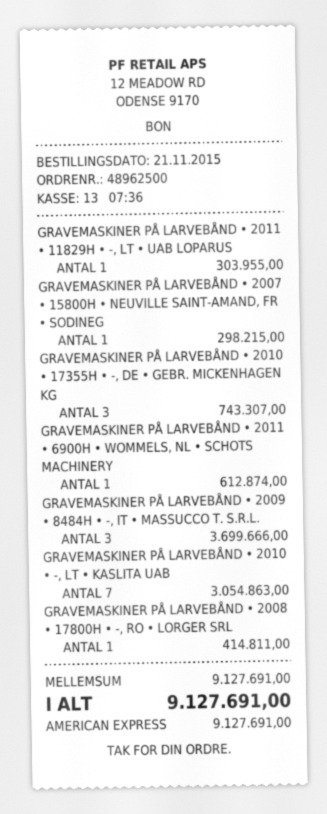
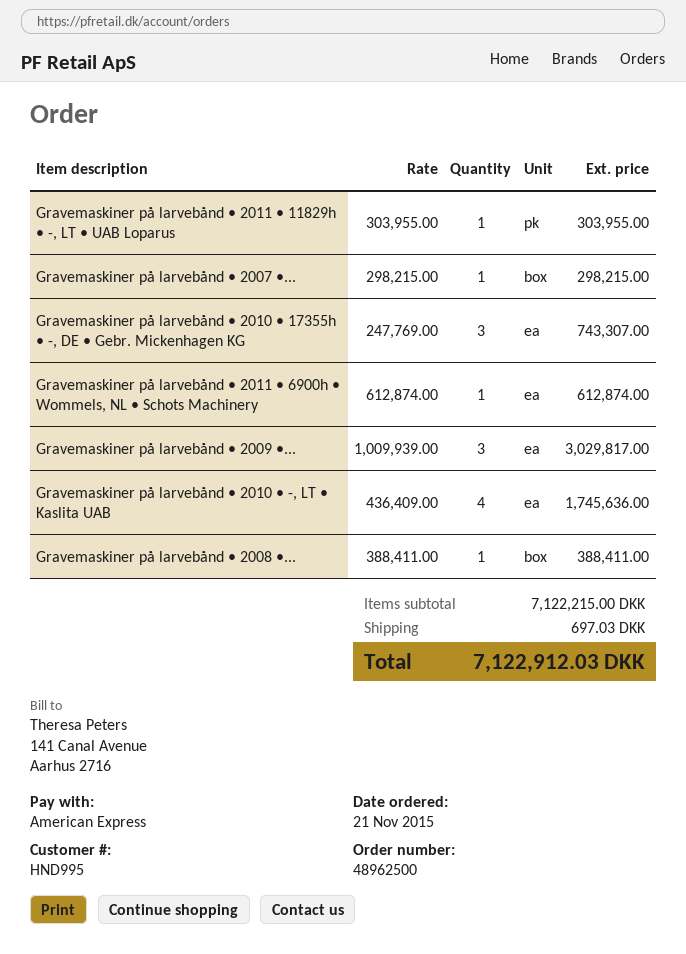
GRAVEMASKINER PÅ LARVEBÅND • 2009 • 8484H • -, IT • MASSUCCO T. S.R.L.: 3 for 3699666.00 -> 3 for 3029817.00
GRAVEMASKINER PÅ LARVEBÅND • 2010 • -, LT • KASLITA UAB: 7 for 3054863.00 -> 4 for 1745636.00
GRAVEMASKINER PÅ LARVEBÅND • 2008 • 17800H • -, RO • LORGER SRL: 1 for 414811.00 -> 1 for 388411.00
subtotal: 9127691.00 -> 7122215.00
shipping: none -> 697.03
total: 9127691.00 -> 7122912.03

